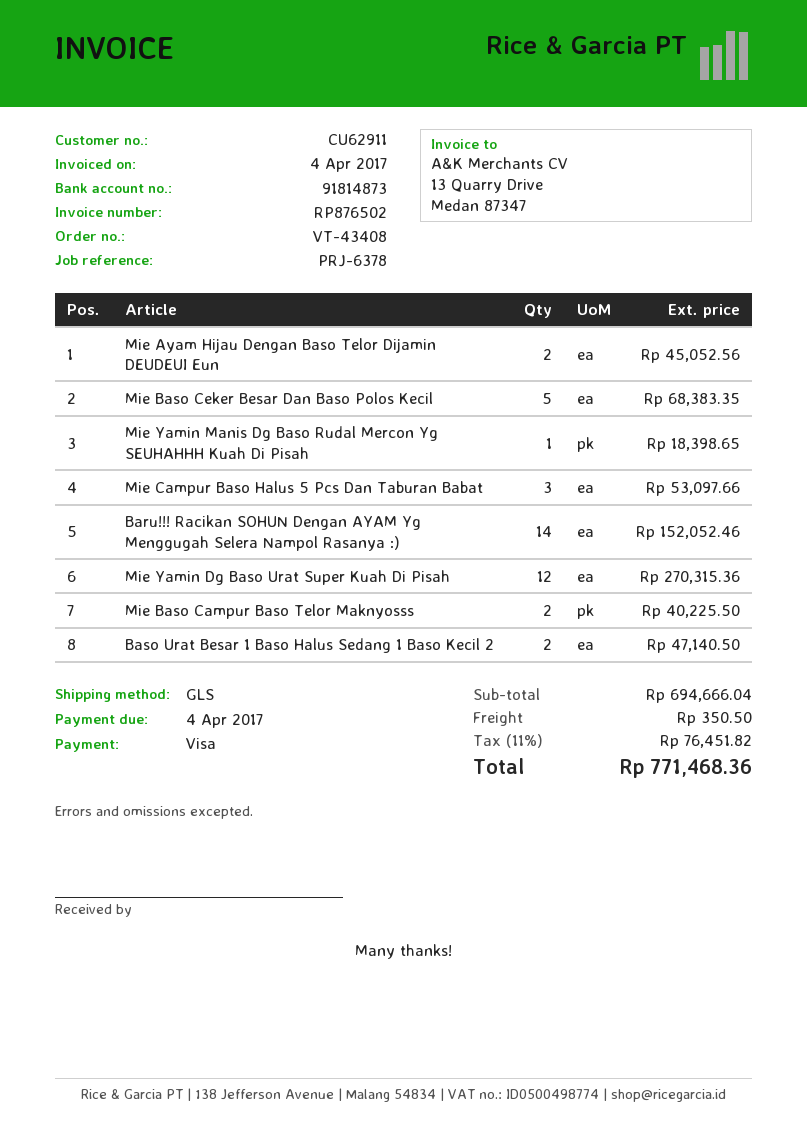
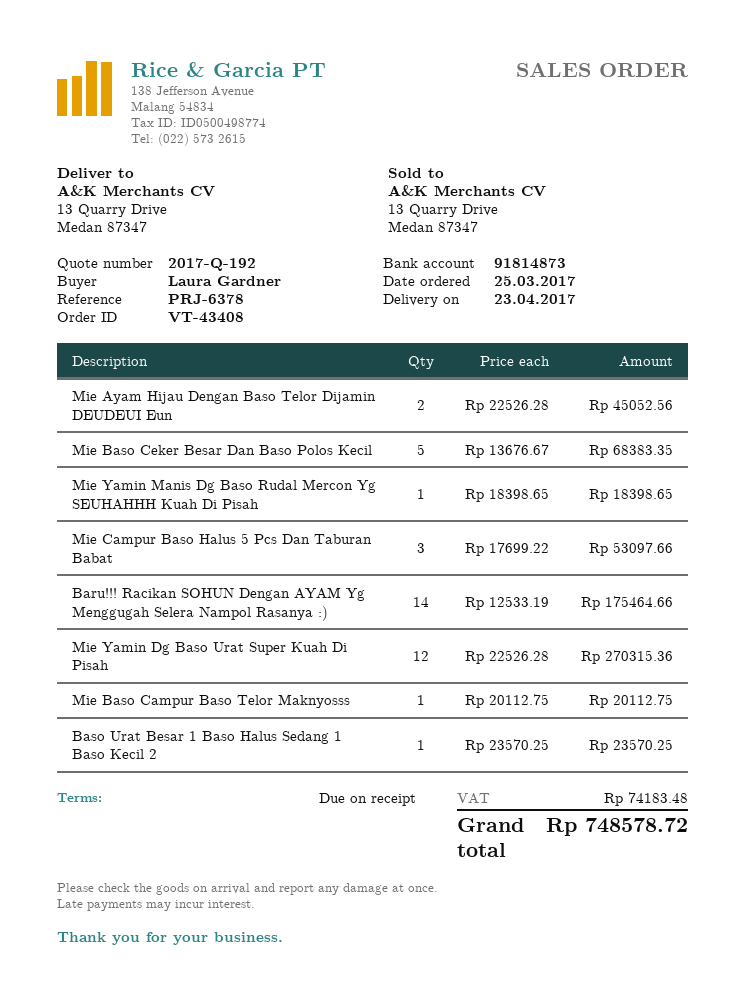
Baru!!! Racikan SOHUN Dengan AYAM Yg Menggugah Selera Nampol Rasanya :): 14 for 152052.46 -> 14 for 175464.66
Mie Baso Campur Baso Telor Maknyosss: 2 for 40225.50 -> 1 for 20112.75
Baso Urat Besar 1 Baso Halus Sedang 1 Baso Kecil 2: 2 for 47140.50 -> 1 for 23570.25
shipping: 350.50 -> none
tax: 76451.82 -> 74183.48
total: 771468.36 -> 748578.72

